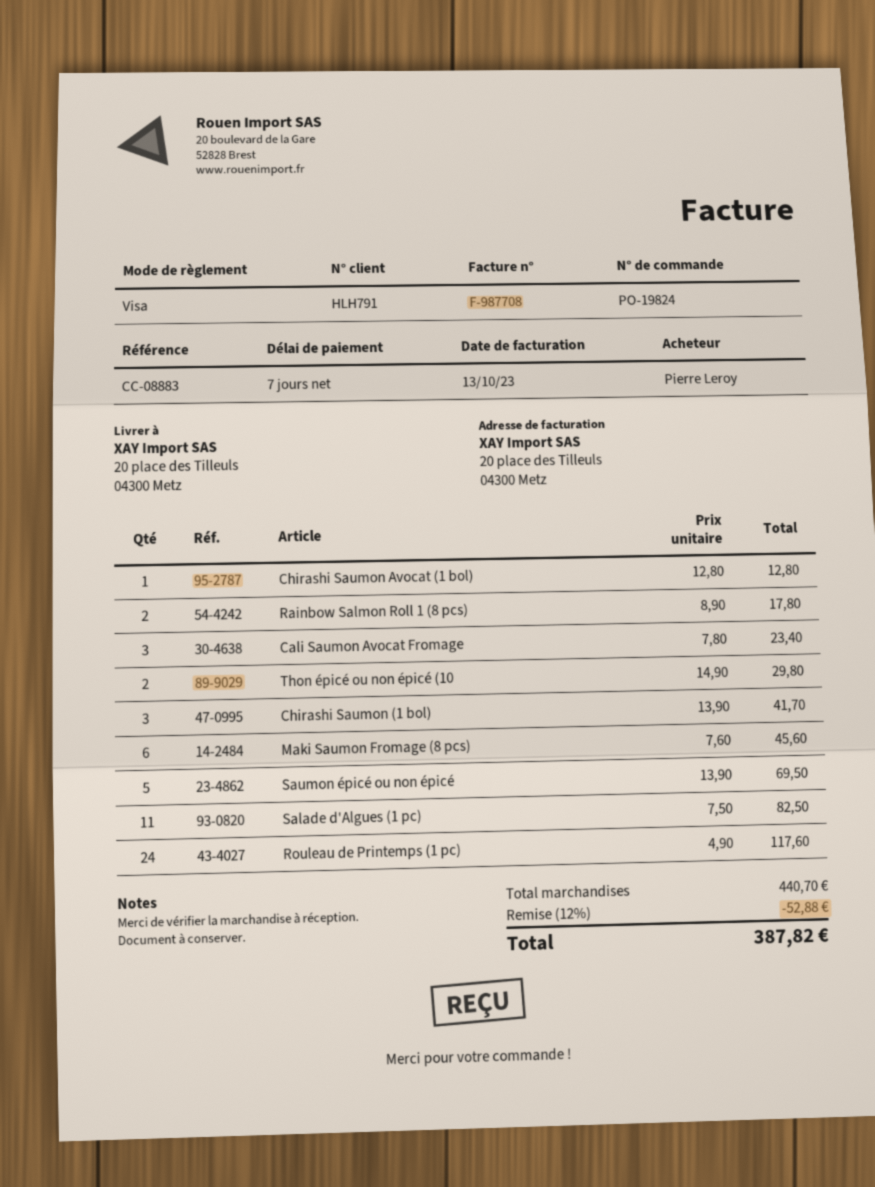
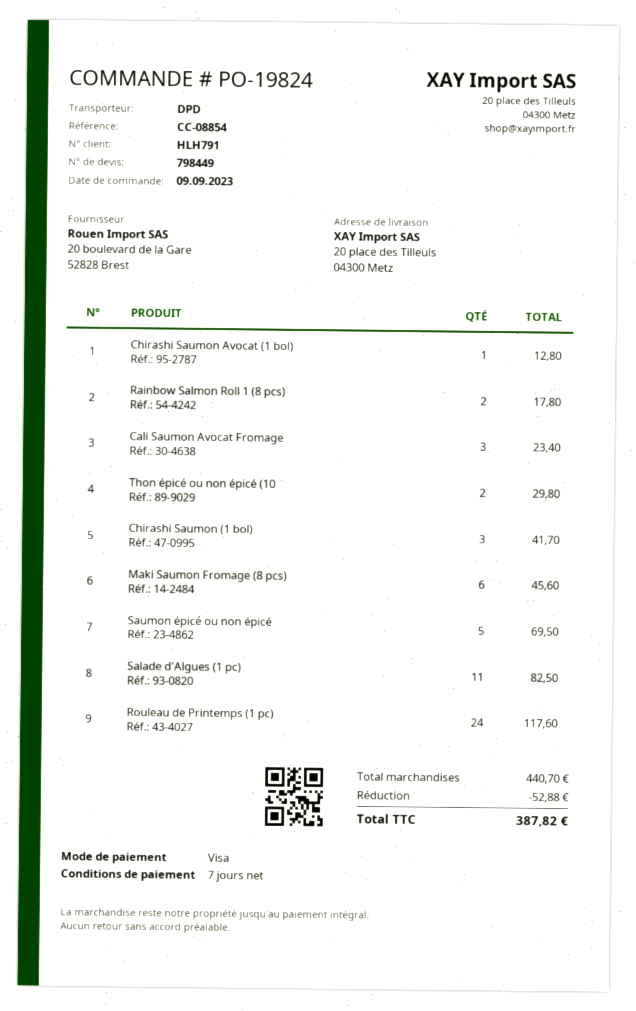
reference: CC-08883 -> CC-08854

